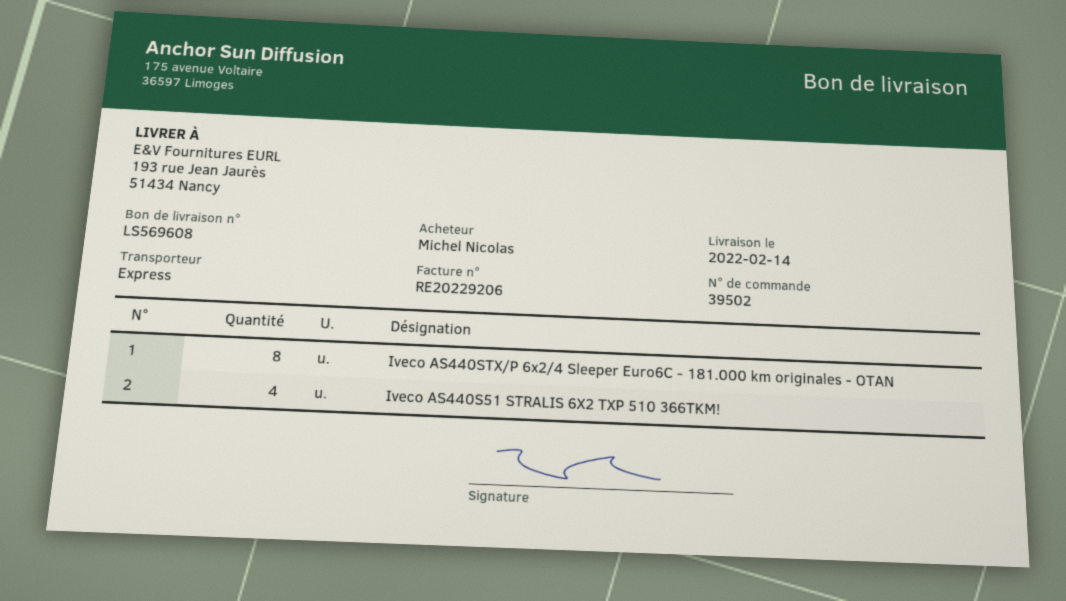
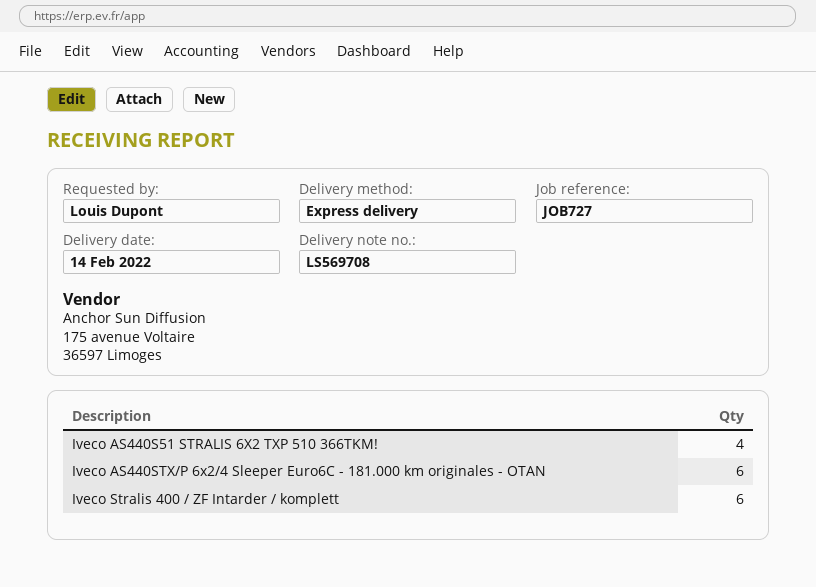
delivery note number: LS569608 -> LS569708
ordered by: Michel Nicolas -> Louis Dupont
Iveco AS440STX/P 6x2/4 Sleeper Euro6C - 181.000 km originales - OTAN: 8 -> 6
Iveco Stralis 400 / ZF Intarder / komplett: none -> 6

